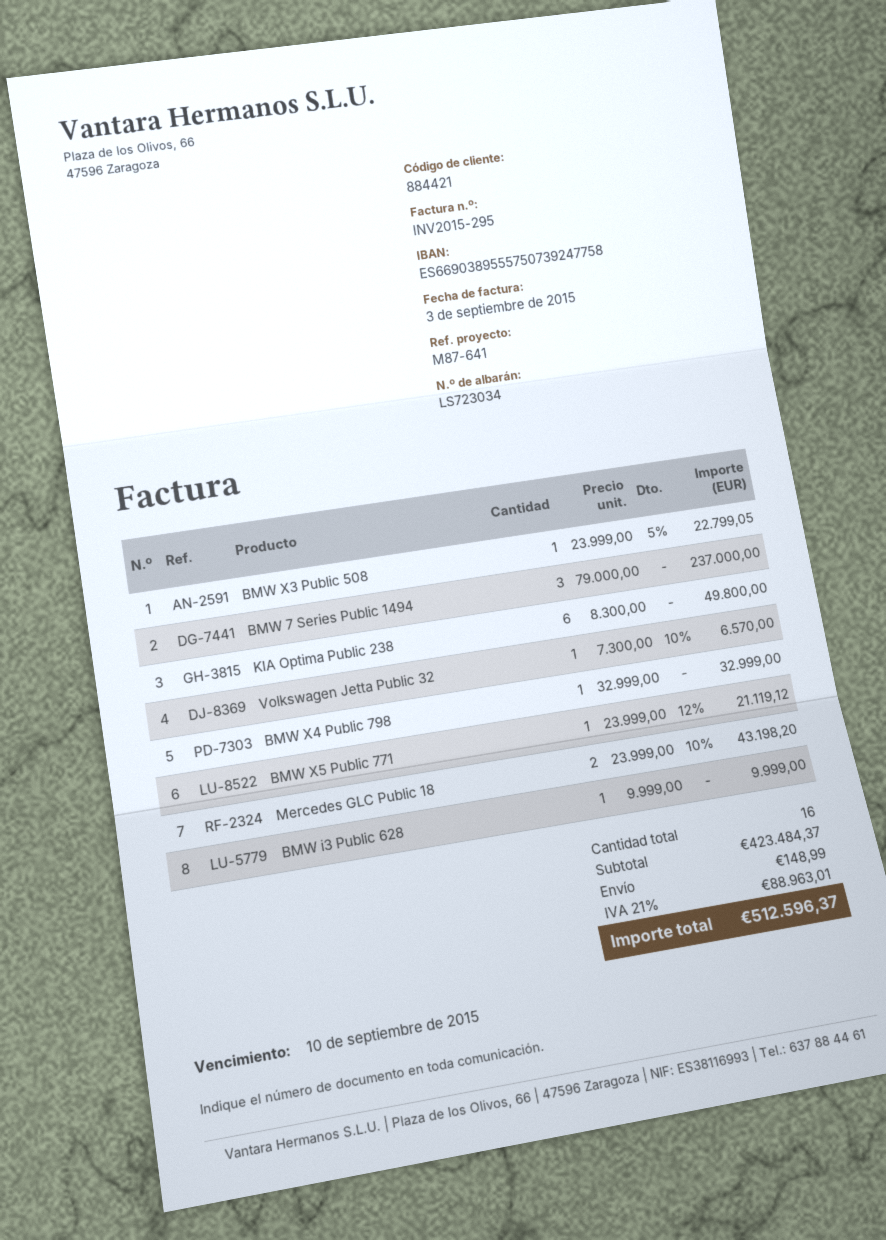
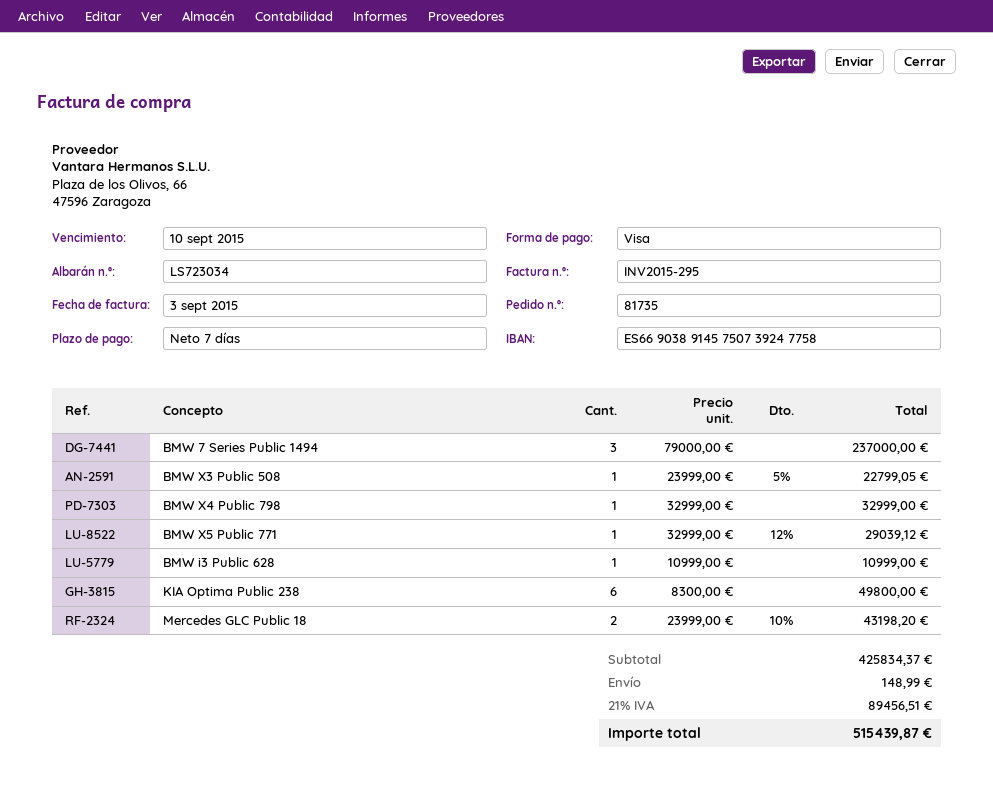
bank account: ES6690389555750739247758 -> ES6690389145750739247758
Volkswagen Jetta Public 32: 1 x 7300.00 - 10% = 6570.00 -> none
BMW X5 Public 771: 1 x 23999.00 - 12% = 21119.12 -> 1 x 32999.00 - 12% = 29039.12
BMW i3 Public 628: 1 x 9999.00 = 9999.00 -> 1 x 10999.00 = 10999.00
subtotal: 423484.37 -> 425834.37
tax: 21% = 88963.01 -> 21% = 89456.51
total: 512596.37 -> 515439.87

